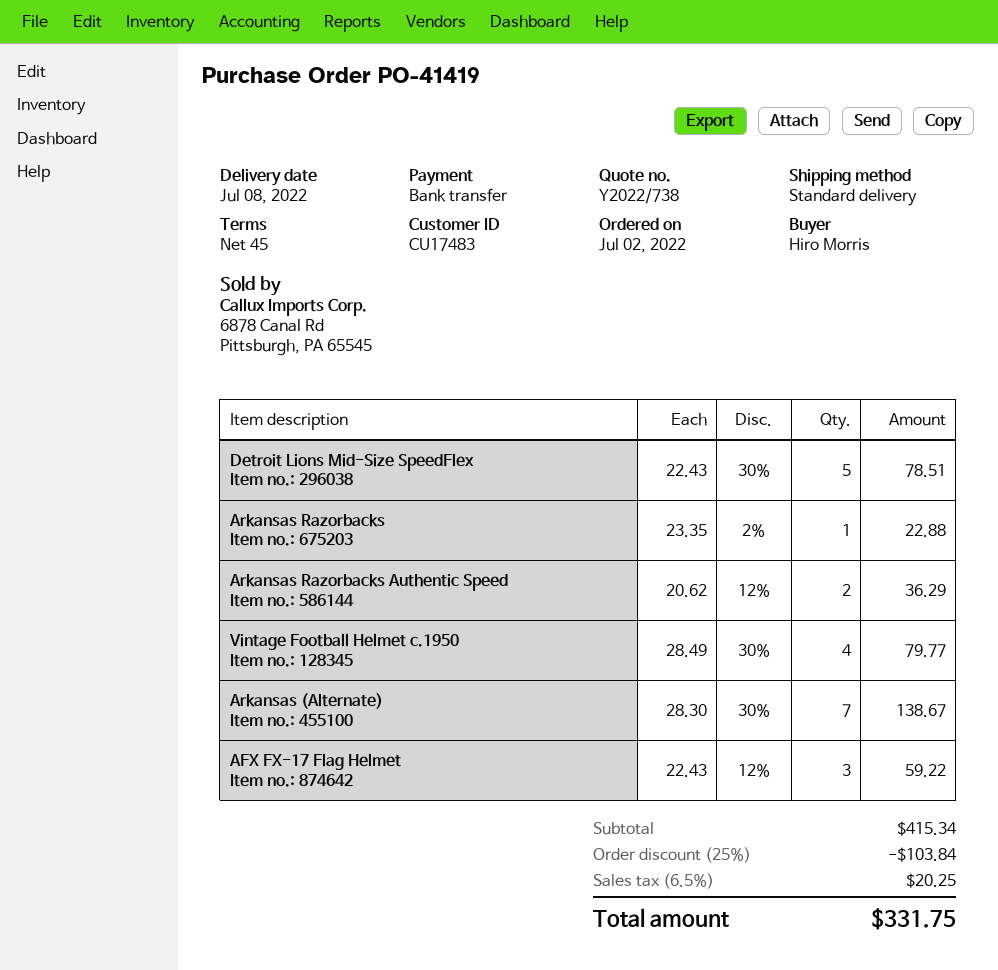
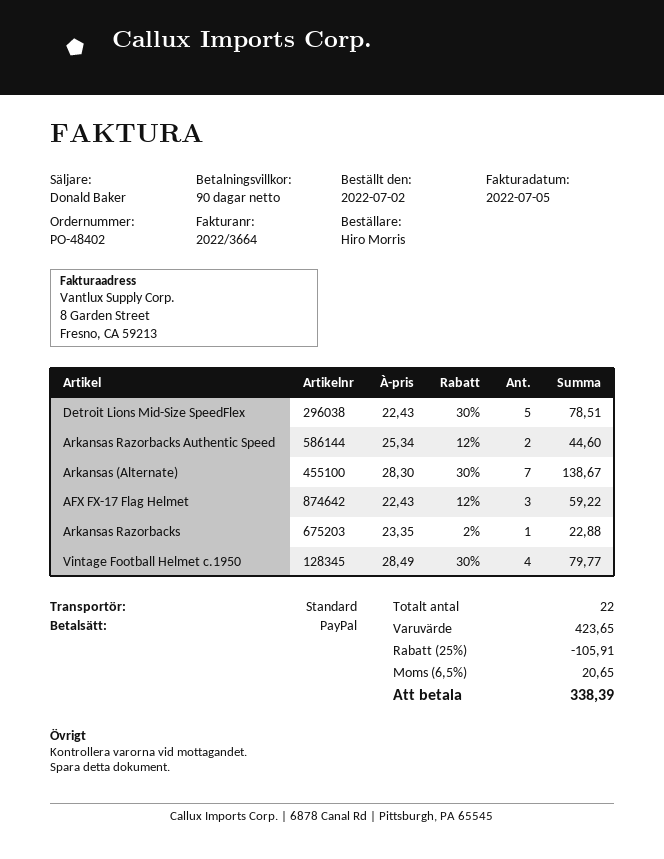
order number: PO-41419 -> PO-48402
payment terms: 45 days -> 90 days
payment method: bank transfer -> PayPal
Arkansas Razorbacks Authentic Speed: 2 x 20.62 - 12% = 36.29 -> 2 x 25.34 - 12% = 44.60
subtotal: 415.34 -> 423.65
discount: 25% = 103.84 -> 25% = 105.91
tax: 6.5% = 20.25 -> 6.5% = 20.65
total: 331.75 -> 338.39

